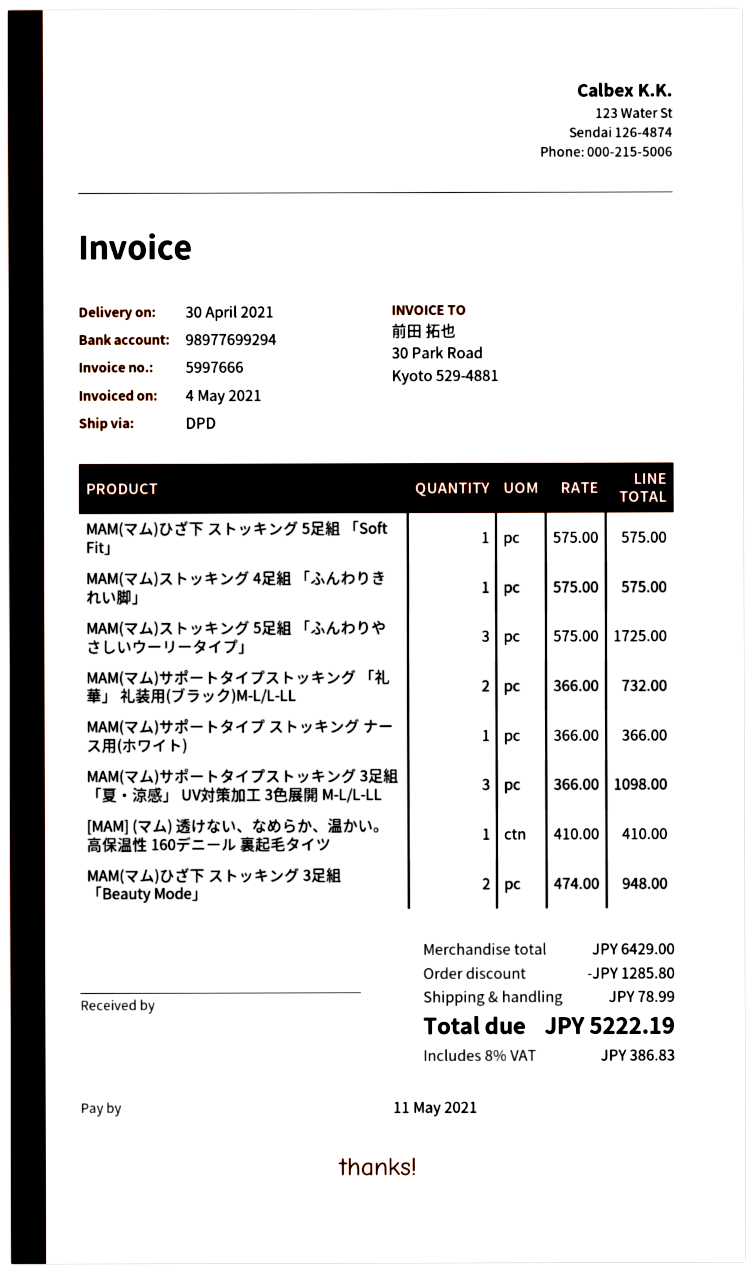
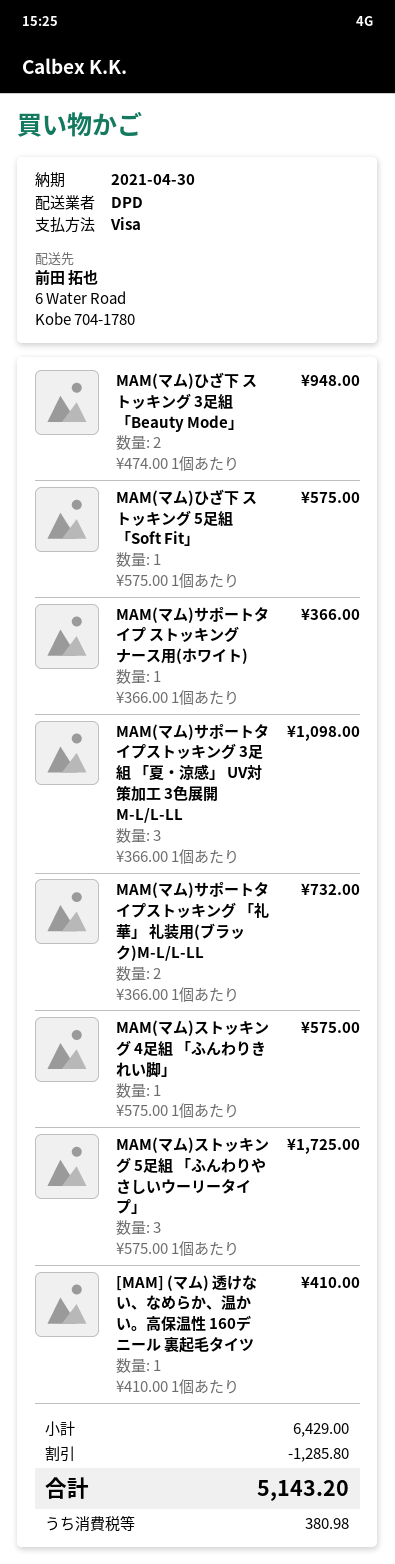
shipping: 78.99 -> none
tax: 386.83 -> 380.98
total: 5222.19 -> 5143.20

